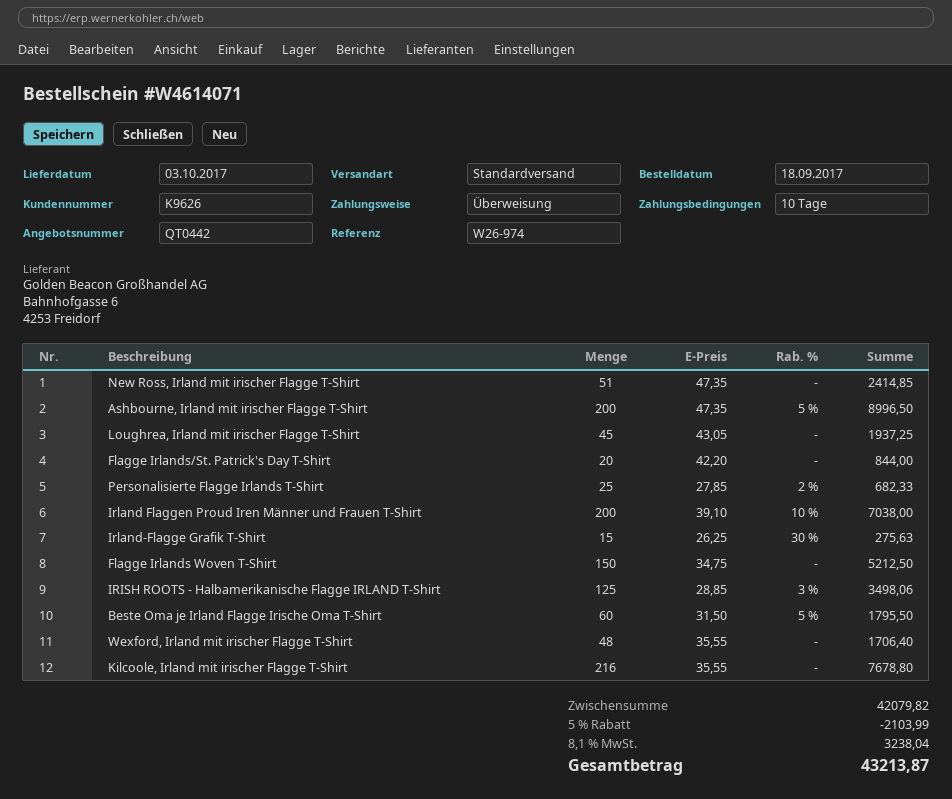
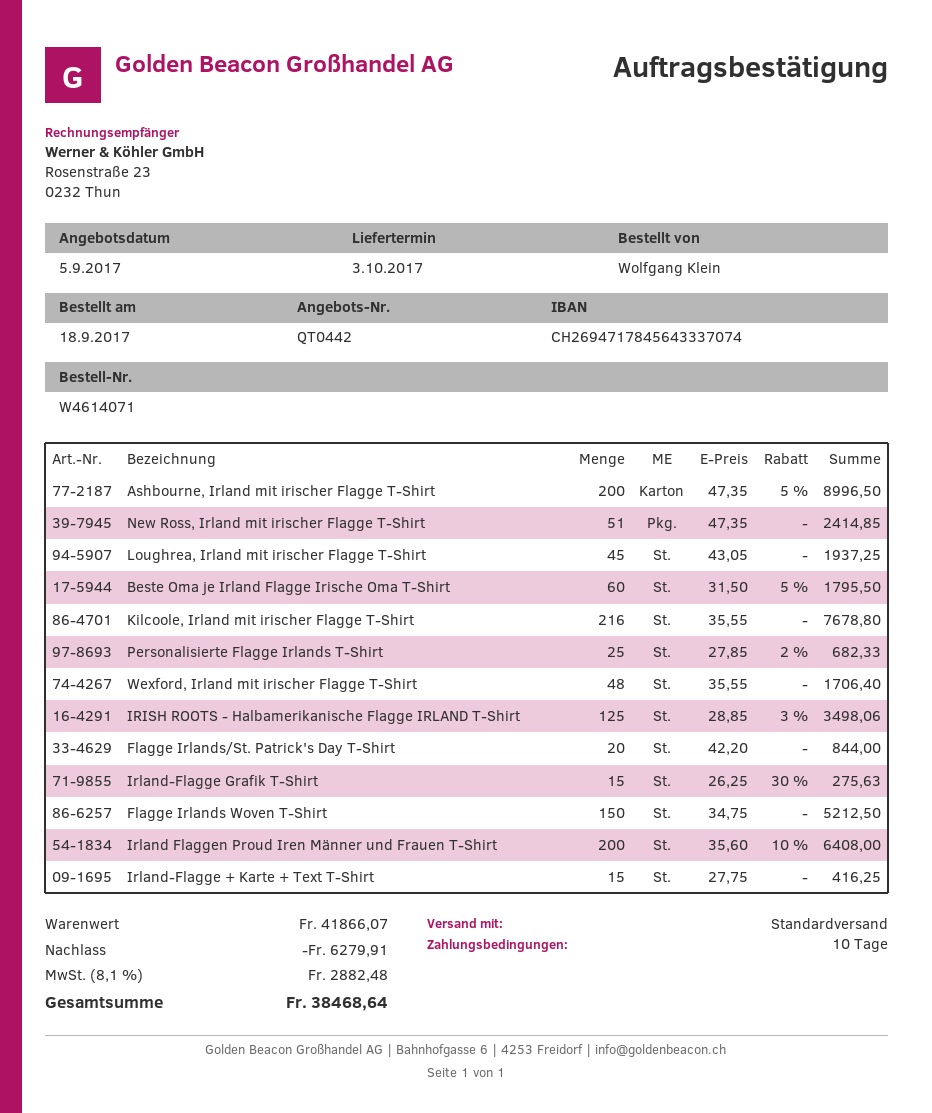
Irland Flaggen Proud Iren Männer und Frauen T-Shirt: 200 x 39.10 - 10% = 7038.00 -> 200 x 35.60 - 10% = 6408.00
Irland-Flagge + Karte + Text T-Shirt: none -> 15 x 27.75 = 416.25
subtotal: 42079.82 -> 41866.07
discount: 2103.99 -> 6279.91
tax: 8.1% = 3238.04 -> 8.1% = 2882.48
total: 43213.87 -> 38468.64

